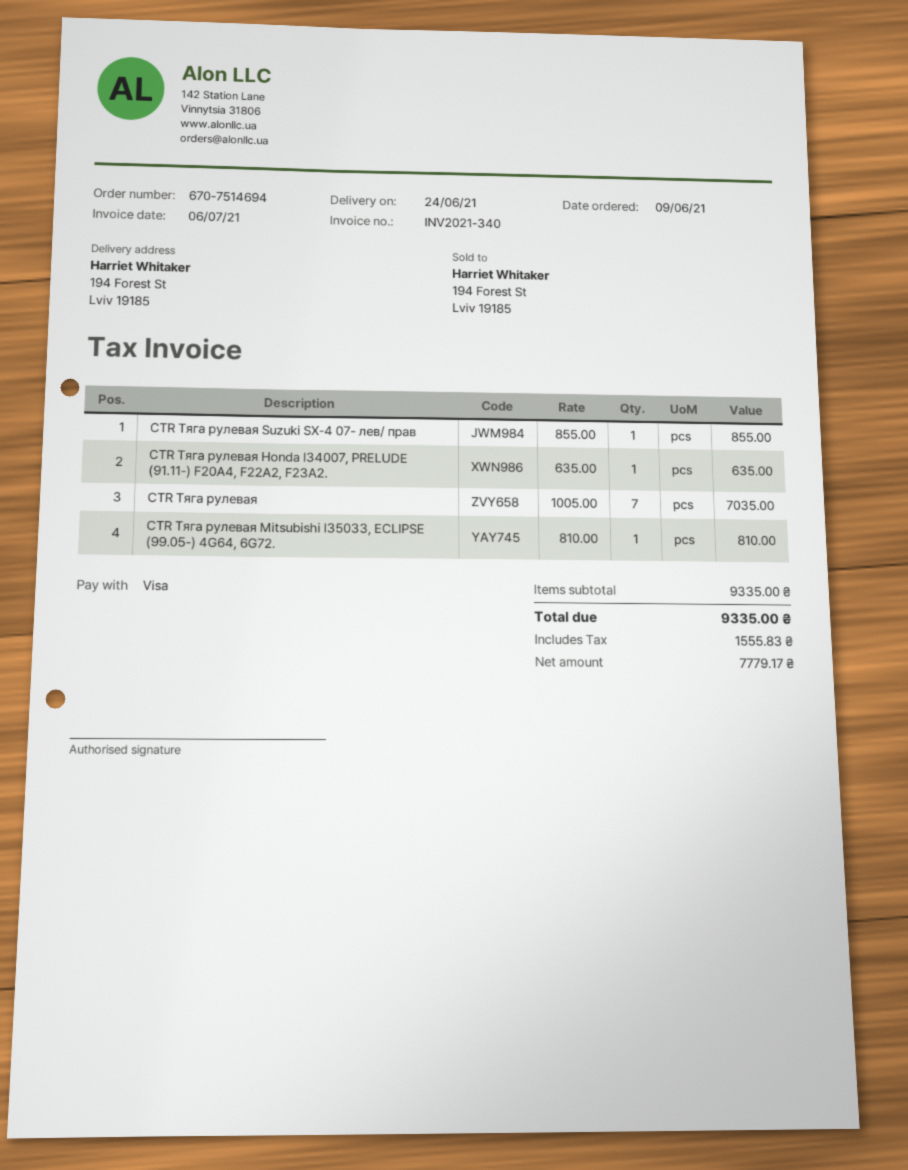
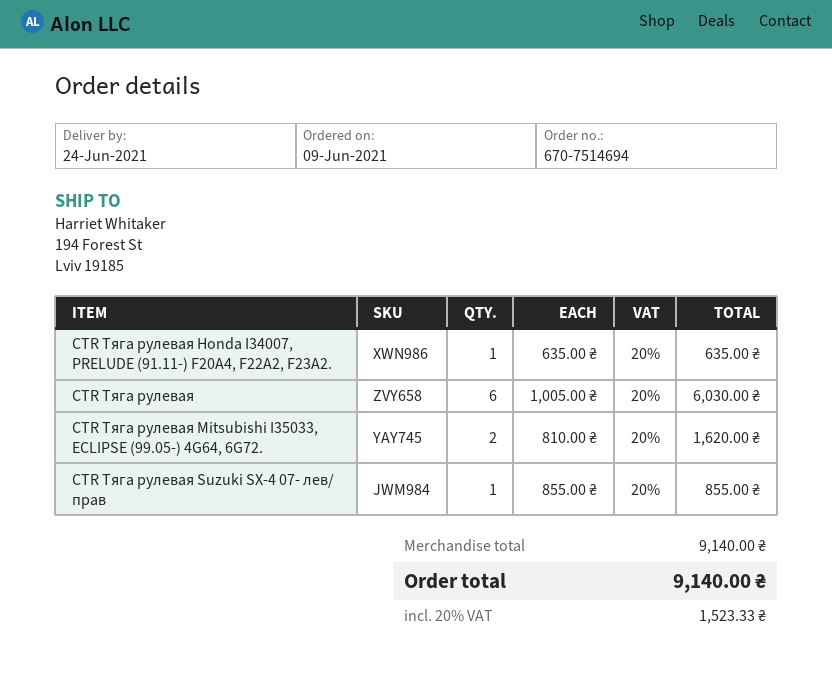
CTR Тяга рулевая: 7 x 1005.00 = 7035.00 -> 6 x 1005.00 = 6030.00
CTR Тяга рулевая Mitsubishi I35033, ECLIPSE (99.05-) 4G64, 6G72.: 1 x 810.00 = 810.00 -> 2 x 810.00 = 1620.00
subtotal: 9335.00 -> 9140.00
tax: 1555.83 -> 1523.33
total: 9335.00 -> 9140.00

